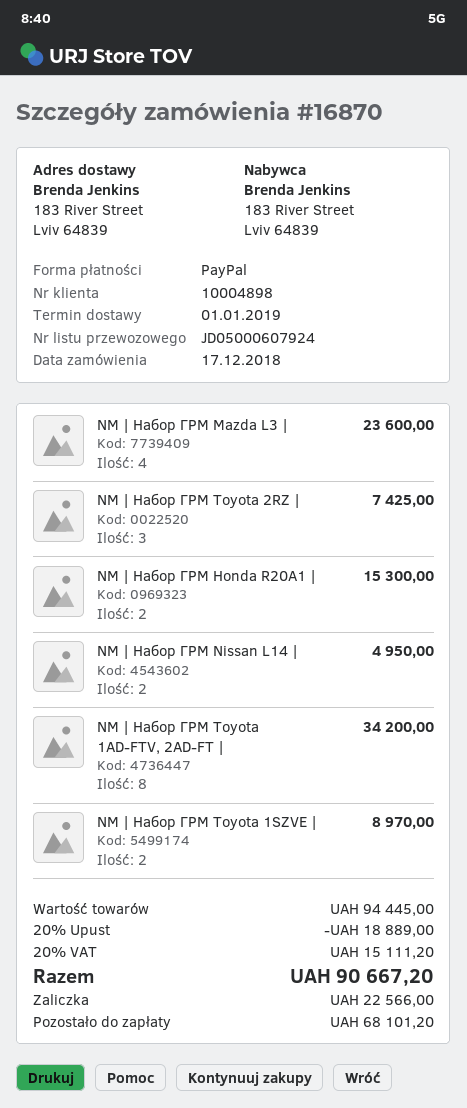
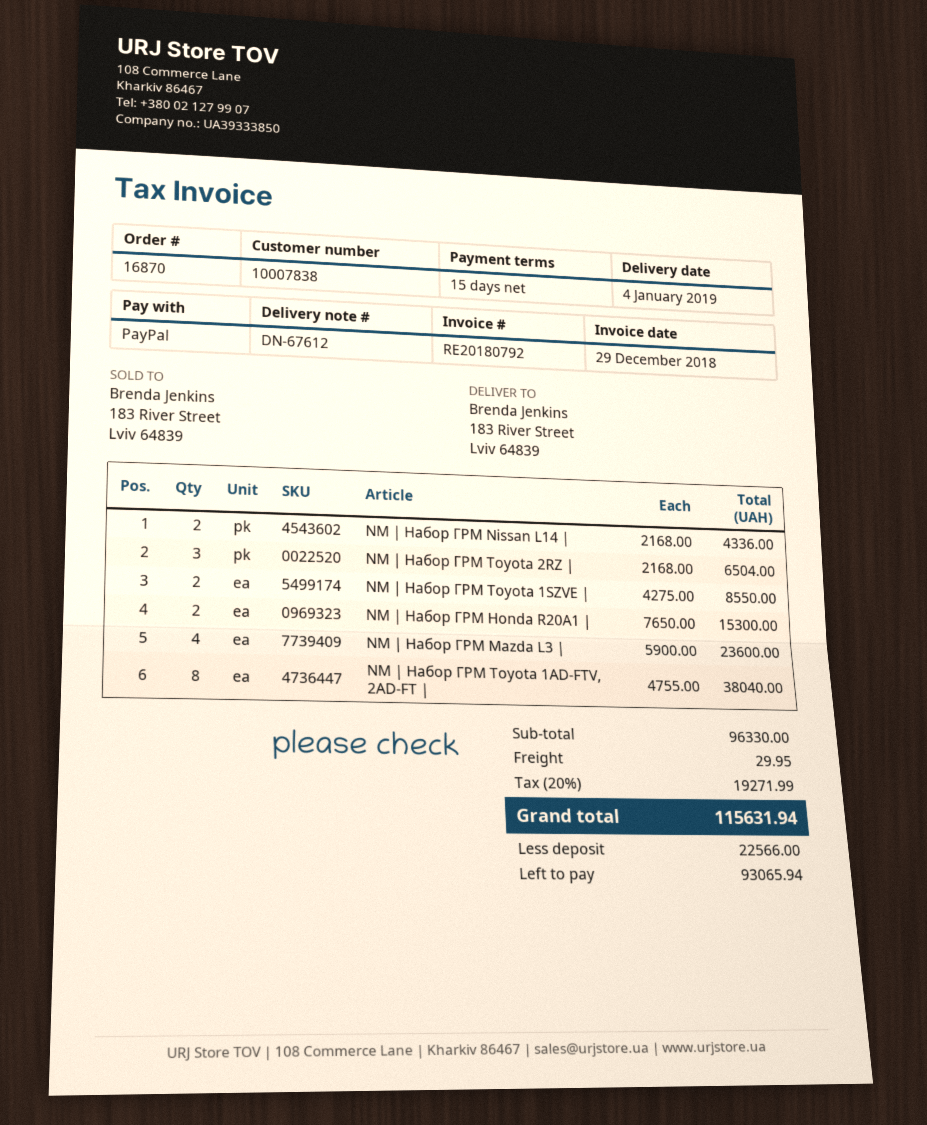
delivery date: 2019-01-01 -> 2019-01-04
customer number: 10004898 -> 10007838
NM | Набор ГРМ Toyota 2RZ |: 3 for 7425.00 -> 3 for 6504.00
NM | Набор ГРМ Nissan L14 |: 2 for 4950.00 -> 2 for 4336.00
NM | Набор ГРМ Toyota 1AD-FTV, 2AD-FT |: 8 for 34200.00 -> 8 for 38040.00
NM | Набор ГРМ Toyota 1SZVE |: 2 for 8970.00 -> 2 for 8550.00
subtotal: 94445.00 -> 96330.00
discount: 20% = 18889.00 -> none
shipping: none -> 29.95
tax: 20% = 15111.20 -> 20% = 19271.99
total: 90667.20 -> 115631.94
balance: 68101.20 -> 93065.94

